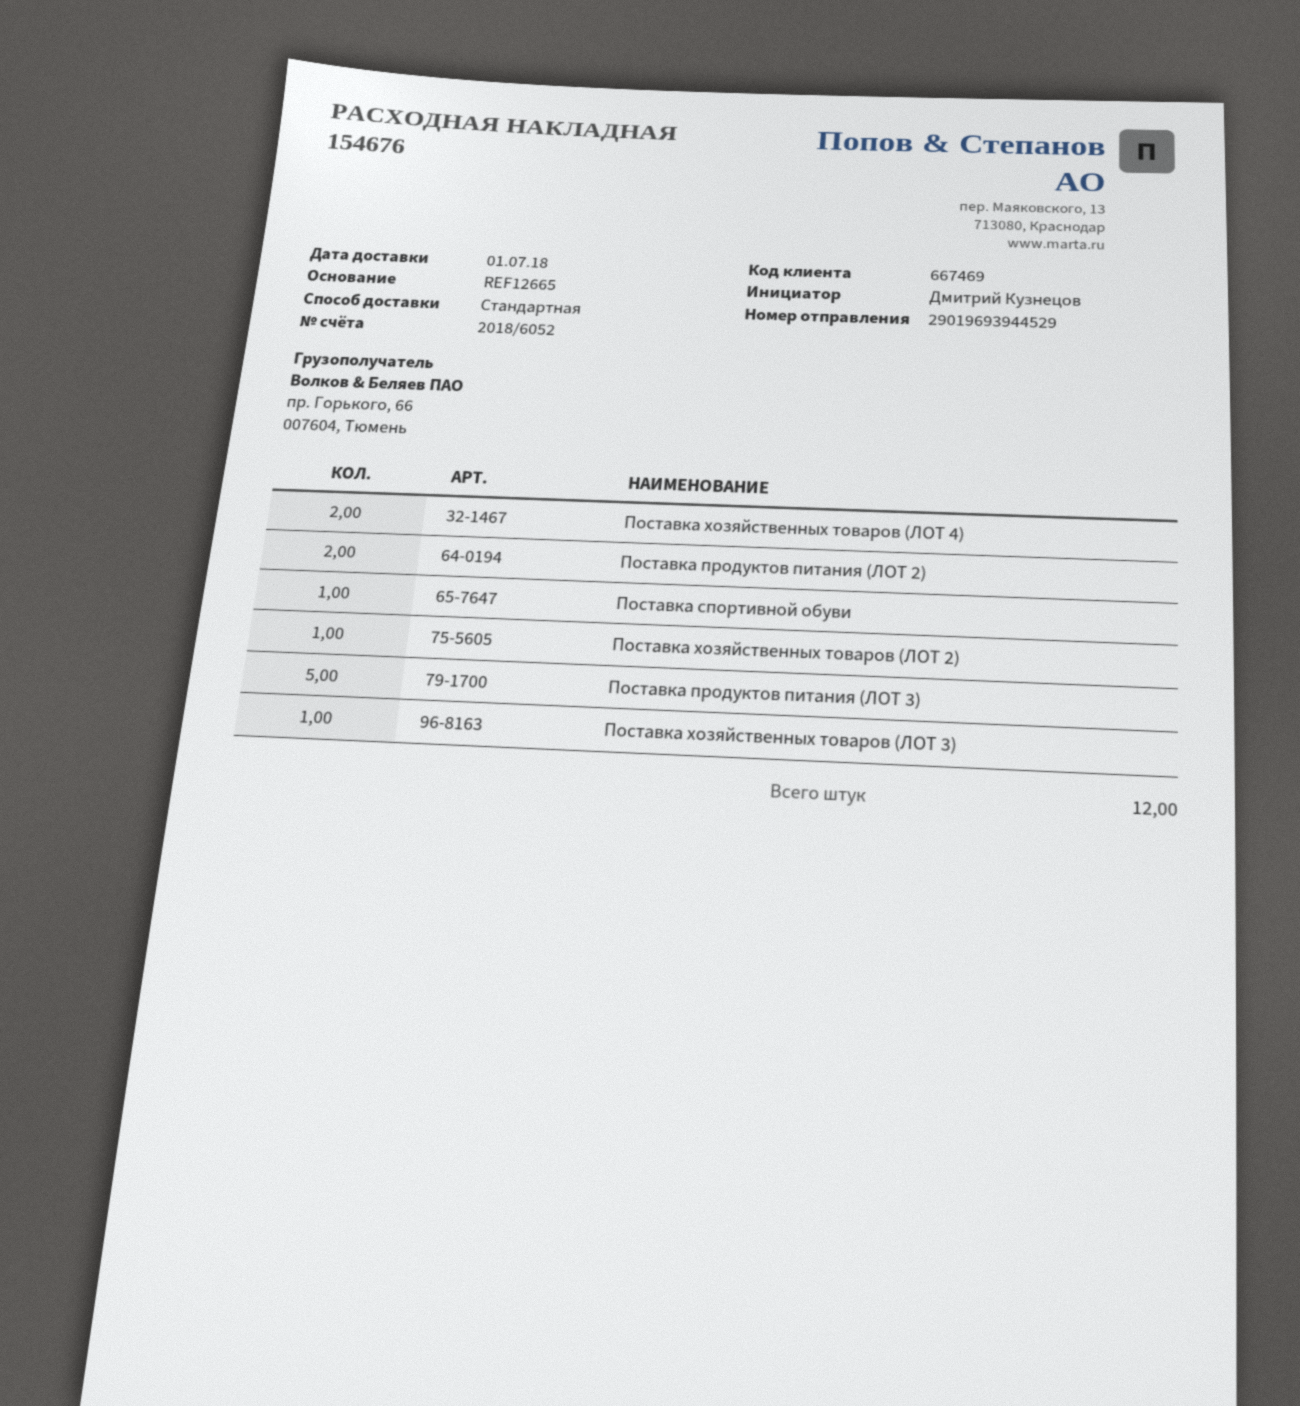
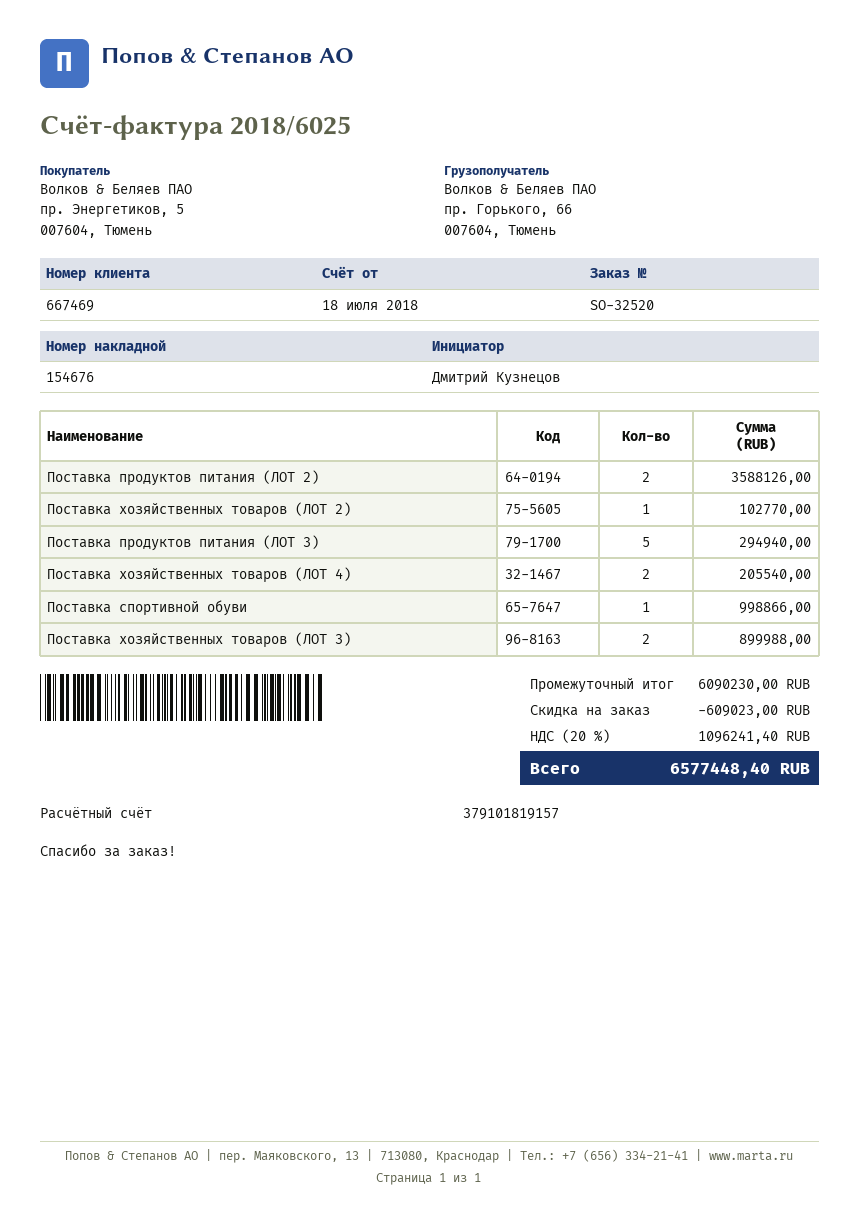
invoice number: 2018/6052 -> 2018/6025
Поставка хозяйственных товаров (ЛОТ 3): 1 -> 2

